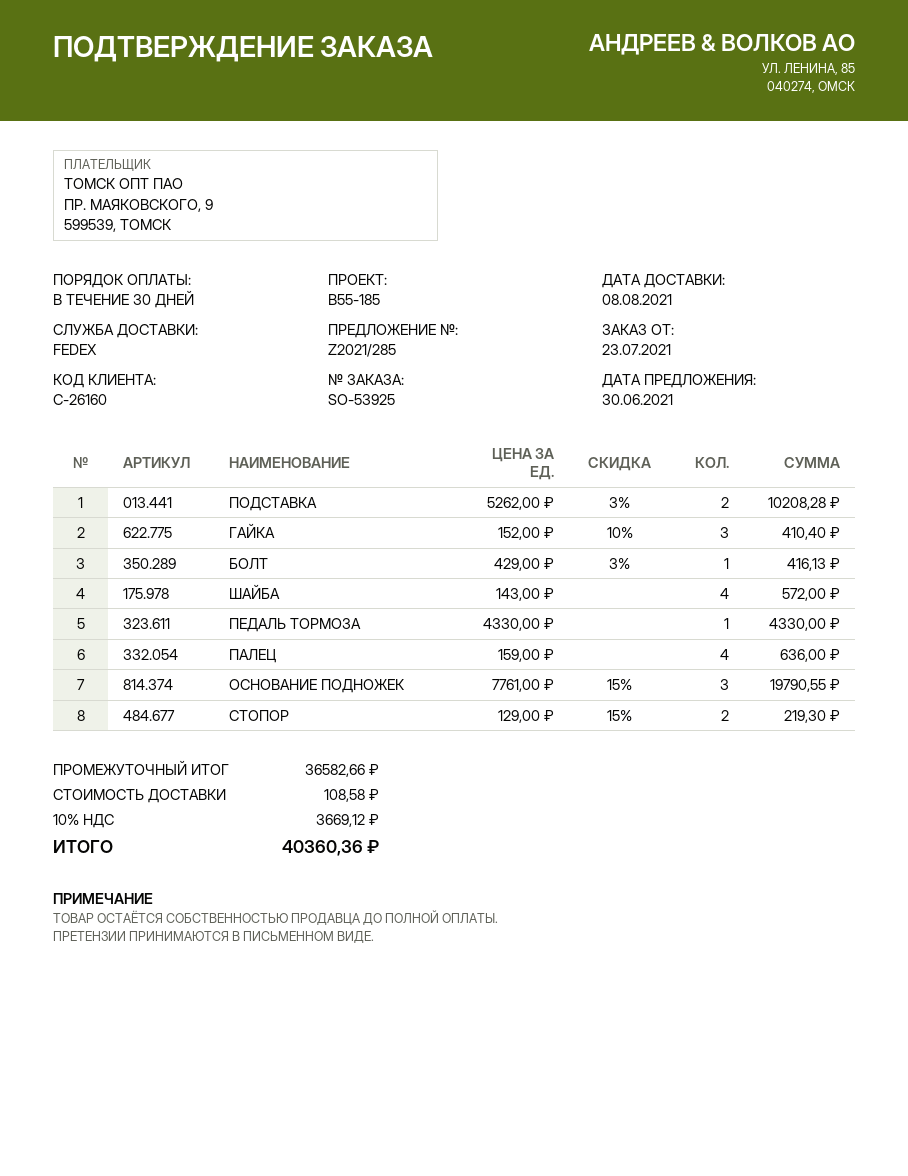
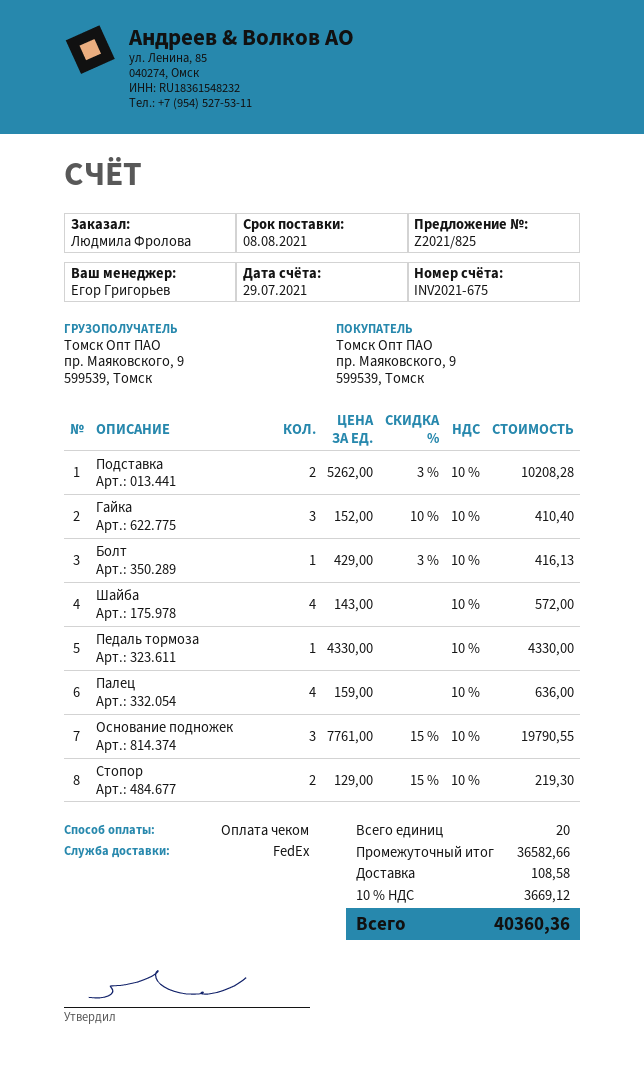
quote number: Z2021/285 -> Z2021/825

